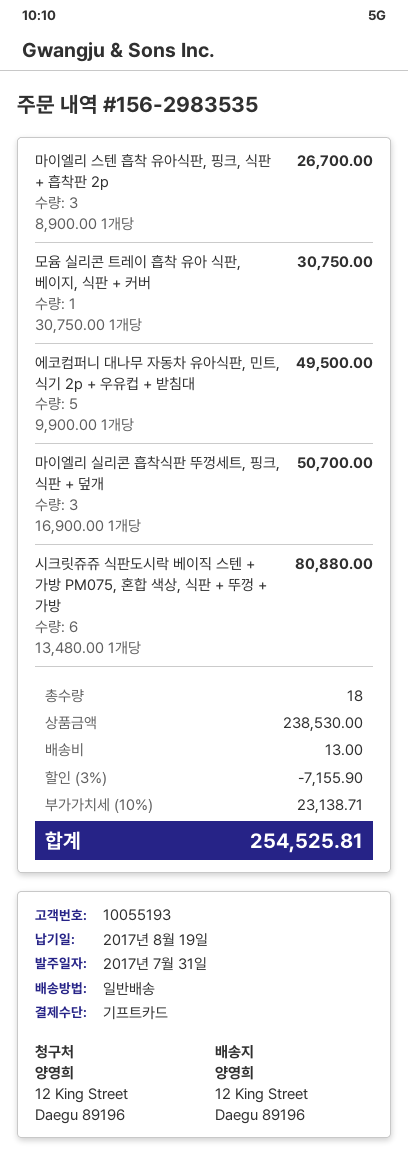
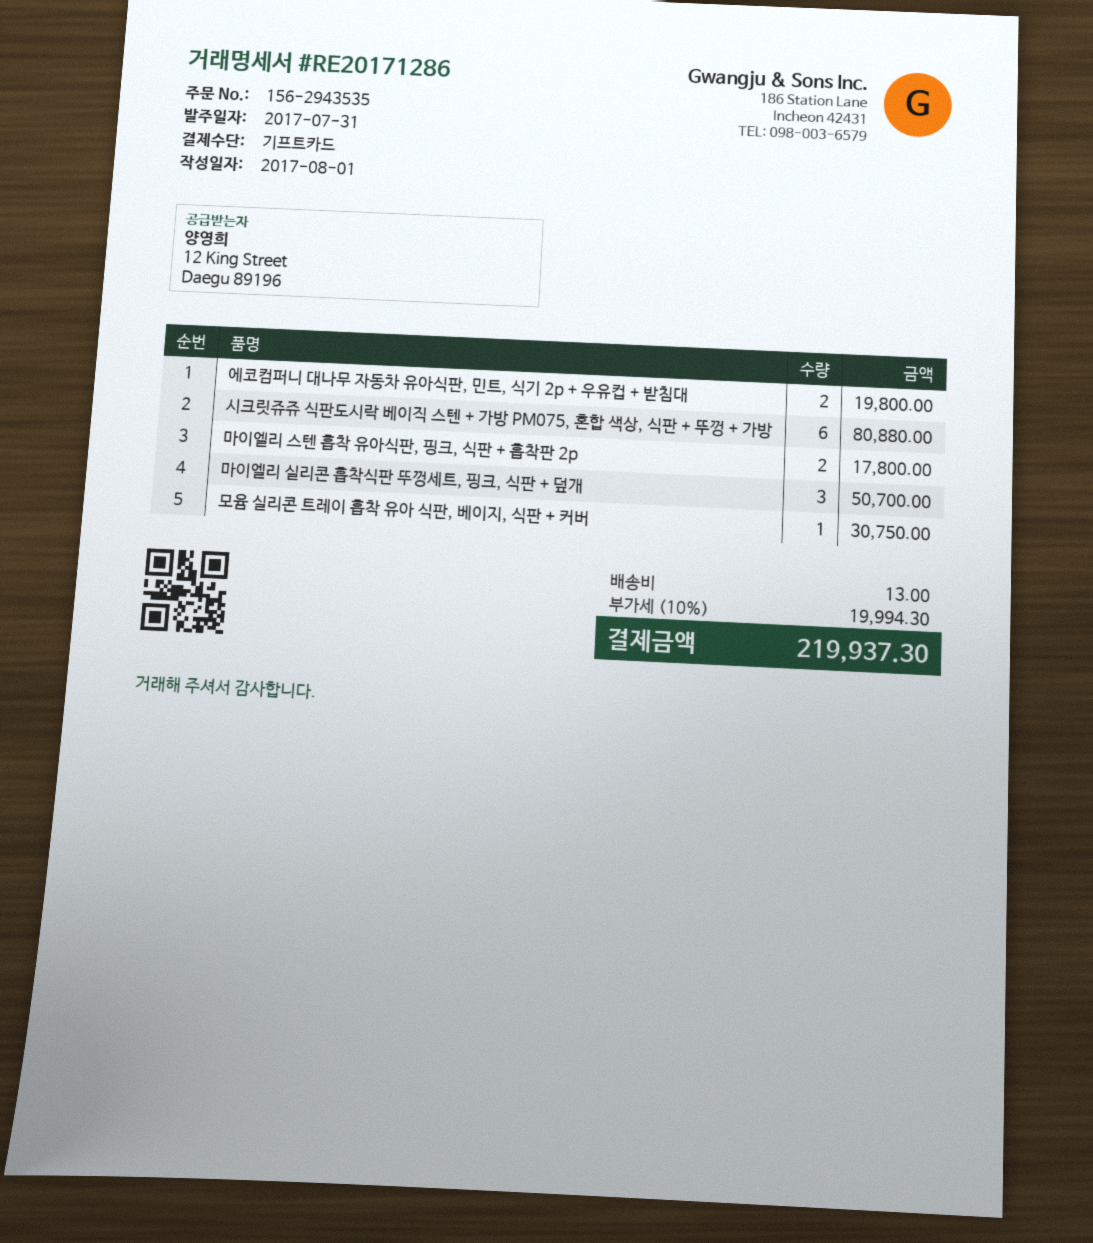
order number: 156-2983535 -> 156-2943535
마이엘리 스텐 흡착 유아식판, 핑크, 식판 + 흡착판 2p: 3 for 26700.00 -> 2 for 17800.00
에코컴퍼니 대나무 자동차 유아식판, 민트, 식기 2p + 우유컵 + 받침대: 5 for 49500.00 -> 2 for 19800.00
discount: 3% = 7155.90 -> none
tax: 10% = 23138.71 -> 10% = 19994.30
total: 254525.81 -> 219937.30

